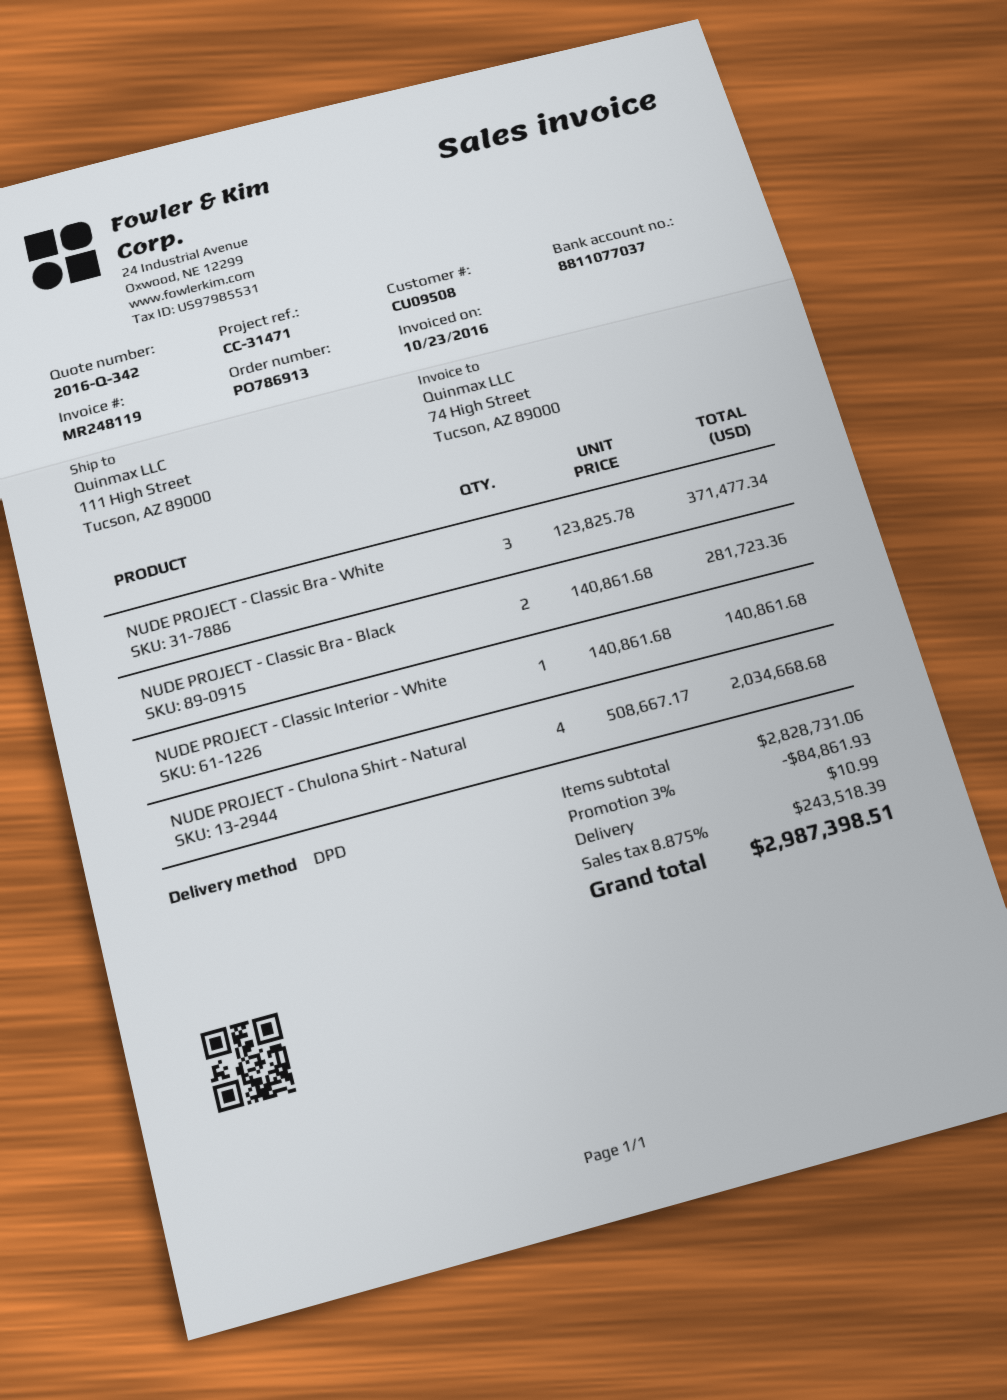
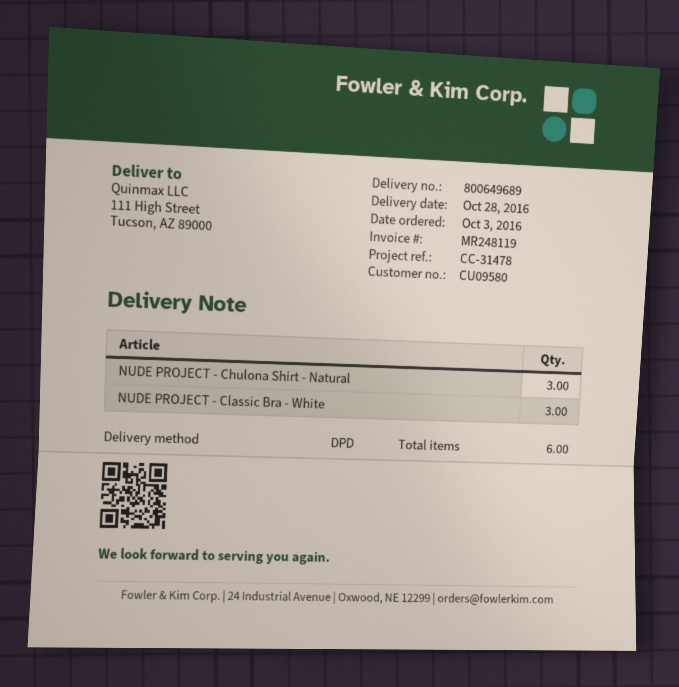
customer number: CU09508 -> CU09580
reference: CC-31471 -> CC-31478
NUDE PROJECT - Classic Bra - Black: 2 -> none
NUDE PROJECT - Classic Interior - White: 1 -> none
NUDE PROJECT - Chulona Shirt - Natural: 4 -> 3

